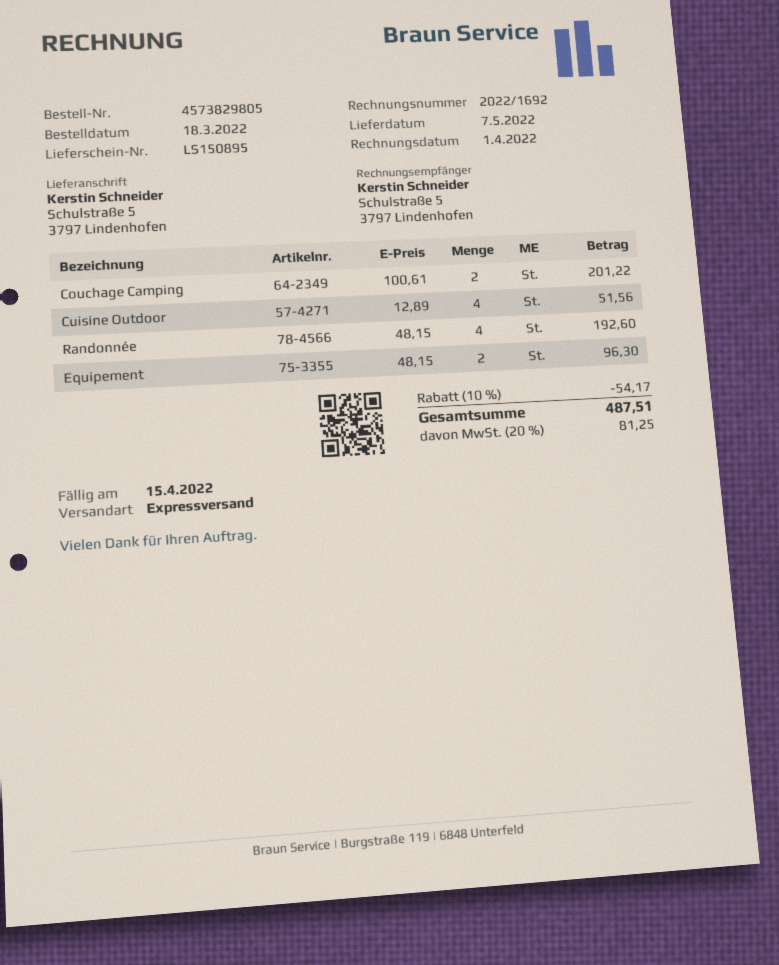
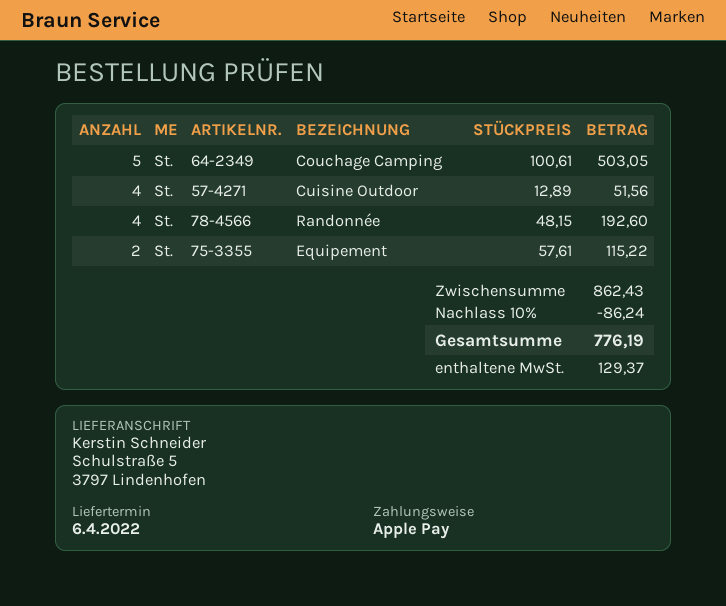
delivery date: 2022-05-07 -> 2022-04-06
Couchage Camping: 2 x 100.61 = 201.22 -> 5 x 100.61 = 503.05
Equipement: 2 x 48.15 = 96.30 -> 2 x 57.61 = 115.22
discount: 10% = 54.17 -> 10% = 86.24
tax: 81.25 -> 129.37
total: 487.51 -> 776.19

